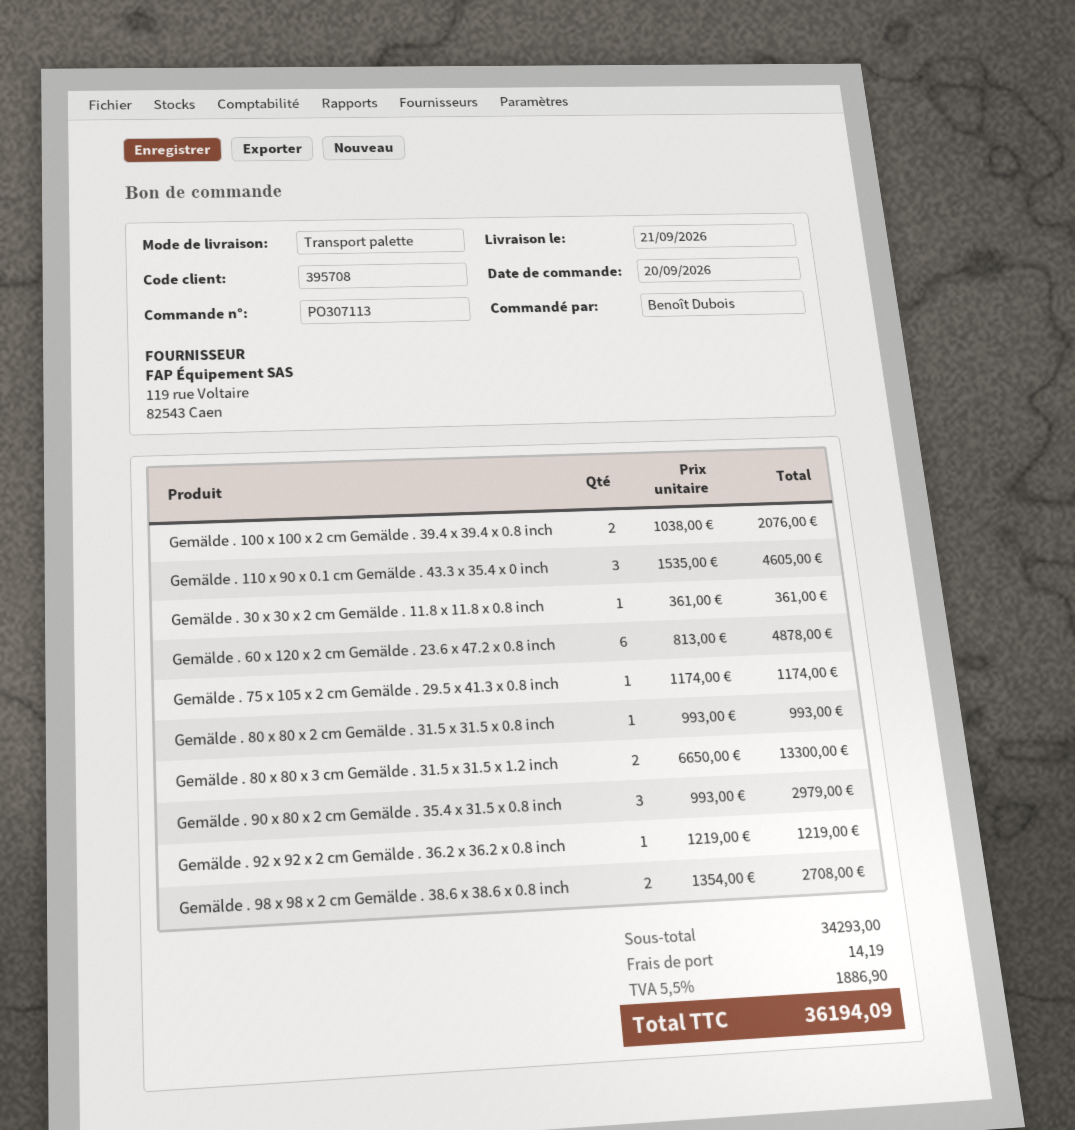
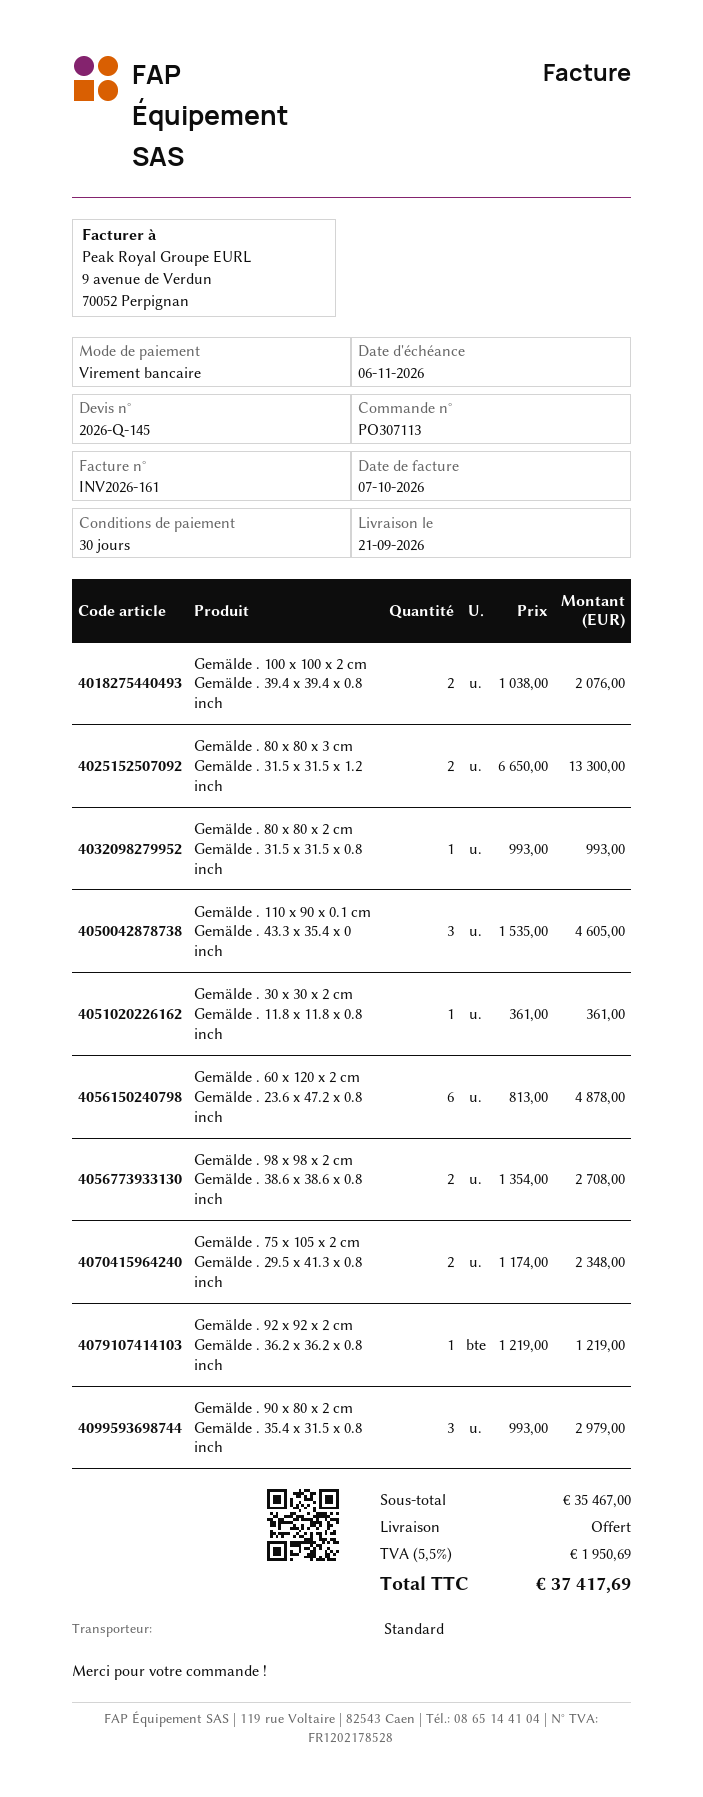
shipping method: pallet freight -> standard
Gemälde . 75 x 105 x 2 cm Gemälde . 29.5 x 41.3 x 0.8 inch: 1 x 1174.00 = 1174.00 -> 2 x 1174.00 = 2348.00
subtotal: 34293.00 -> 35467.00
shipping: 14.19 -> 0.00
tax: 5.5% = 1886.90 -> 5.5% = 1950.69
total: 36194.09 -> 37417.69

